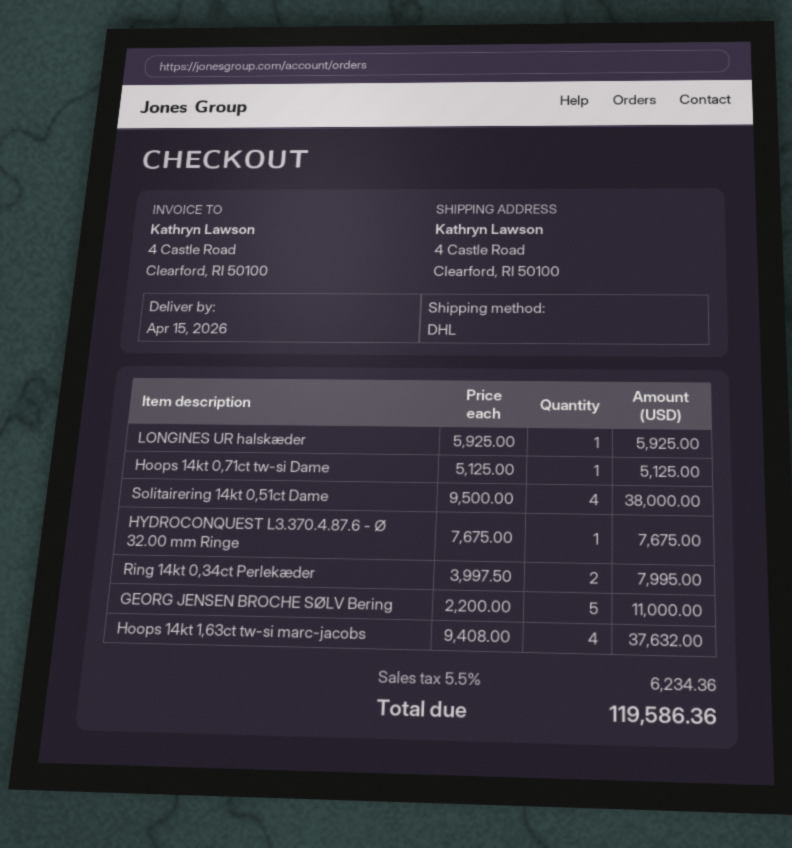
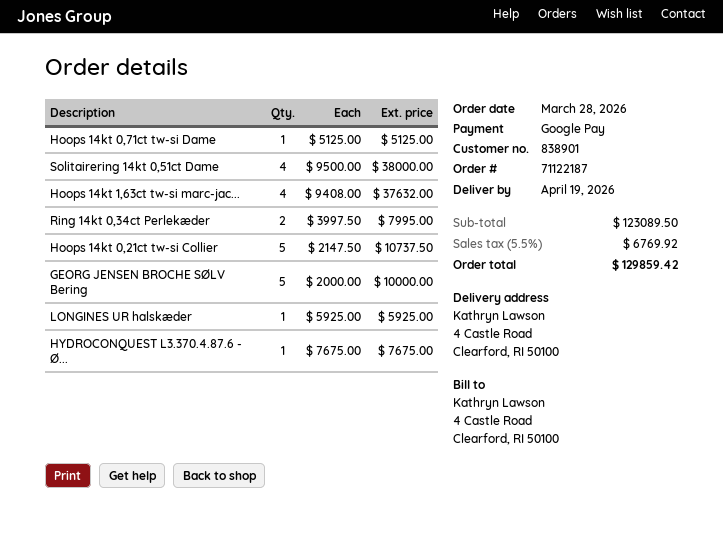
delivery date: 2026-04-15 -> 2026-04-19
GEORG JENSEN BROCHE SØLV Bering: 5 x 2200.00 = 11000.00 -> 5 x 2000.00 = 10000.00
Hoops 14kt 0,21ct tw-si Collier: none -> 5 x 2147.50 = 10737.50
tax: 5.5% = 6234.36 -> 5.5% = 6769.92
total: 119586.36 -> 129859.42

